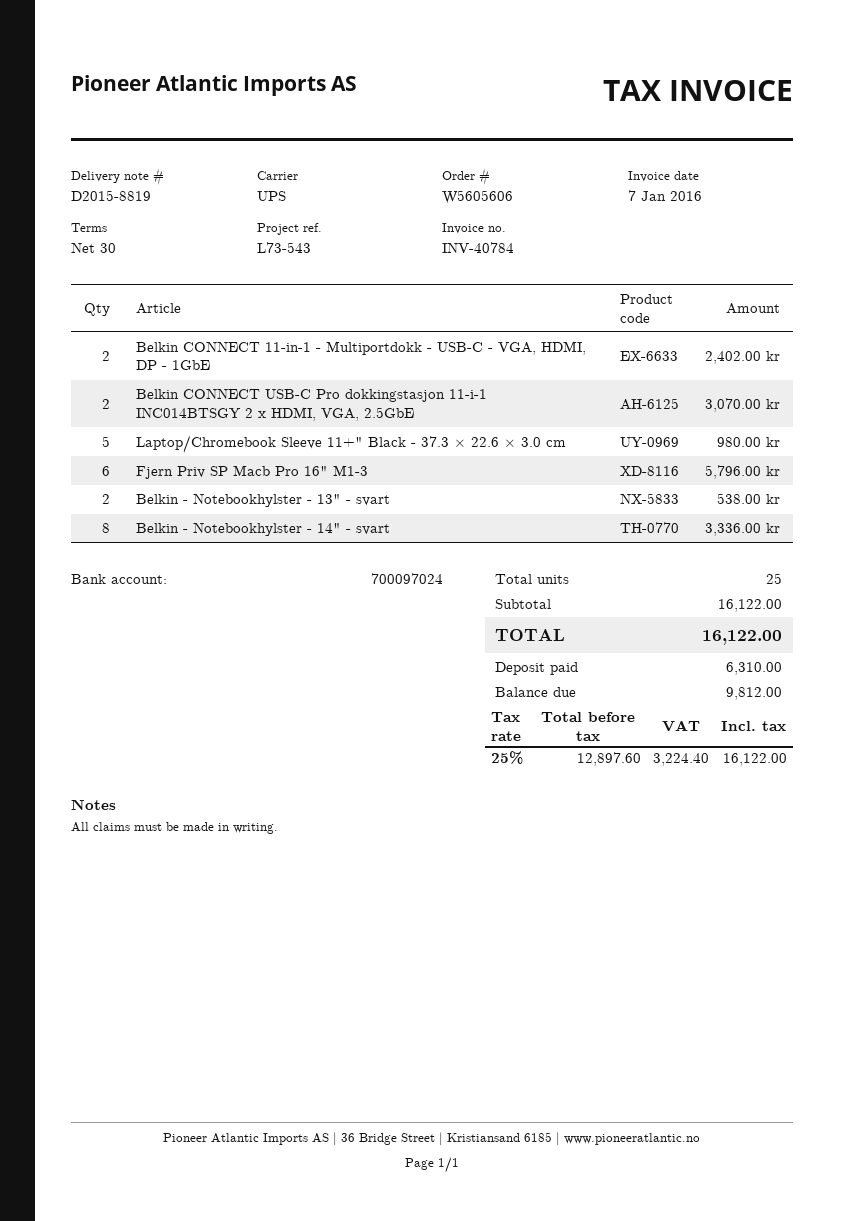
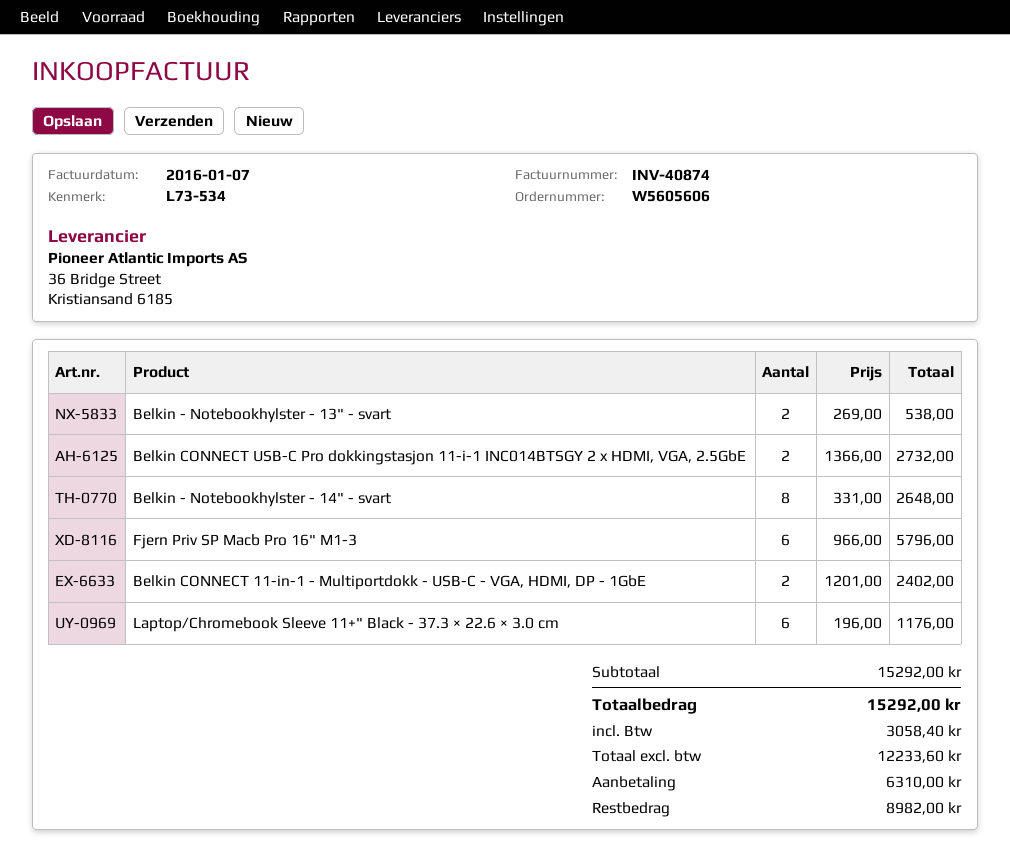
invoice number: INV-40784 -> INV-40874
reference: L73-543 -> L73-534
Belkin CONNECT USB-C Pro dokkingstasjon 11-i-1 INC014BTSGY 2 x HDMI, VGA, 2.5GbE: 2 for 3070.00 -> 2 for 2732.00
Laptop/Chromebook Sleeve 11+" Black - 37.3 × 22.6 × 3.0 cm: 5 for 980.00 -> 6 for 1176.00
Belkin - Notebookhylster - 14" - svart: 8 for 3336.00 -> 8 for 2648.00
subtotal: 16122.00 -> 15292.00
net: 12897.60 -> 12233.60
tax: 3224.40 -> 3058.40
total: 16122.00 -> 15292.00
balance: 9812.00 -> 8982.00

